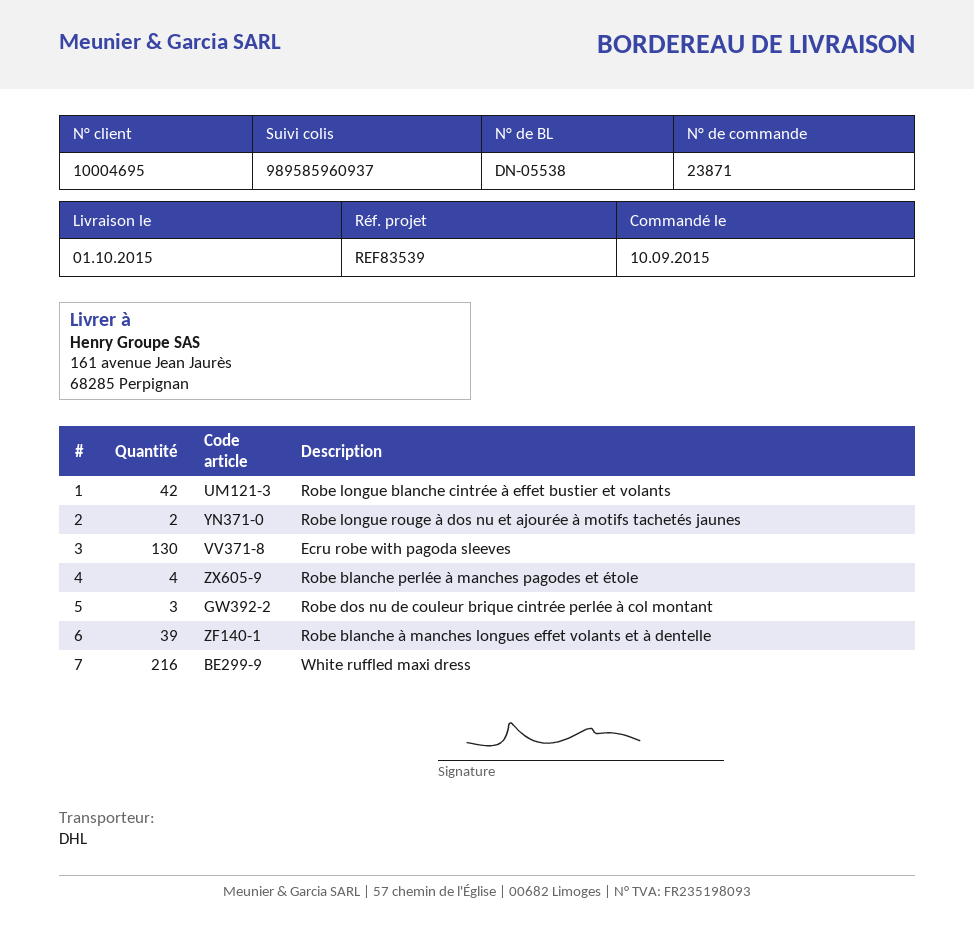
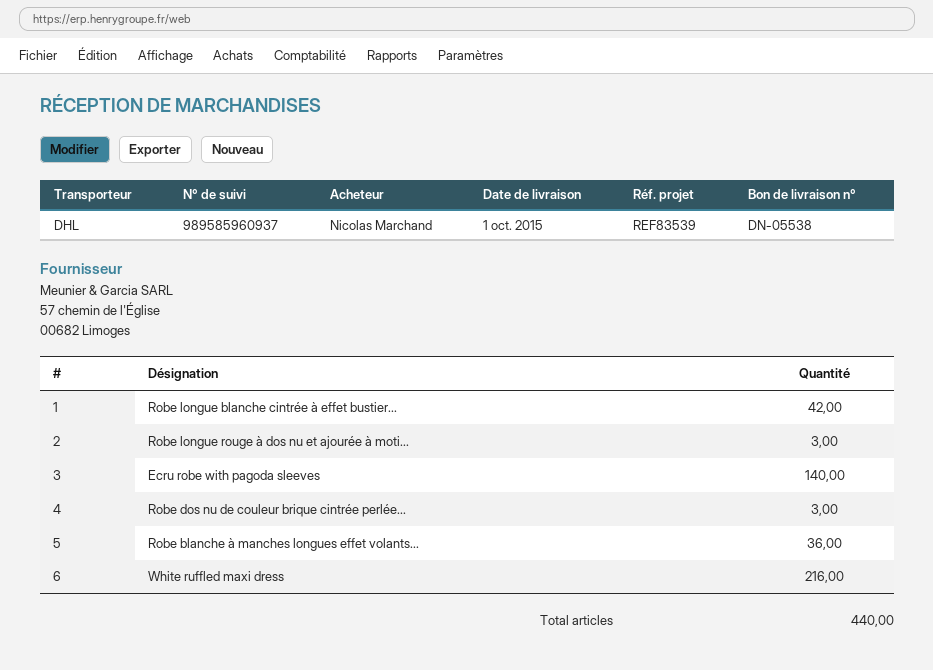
Robe longue rouge à dos nu et ajourée à motifs tachetés jaunes: 2 -> 3
Ecru robe with pagoda sleeves: 130 -> 140
Robe blanche perlée à manches pagodes et étole: 4 -> none
Robe blanche à manches longues effet volants et à dentelle: 39 -> 36

